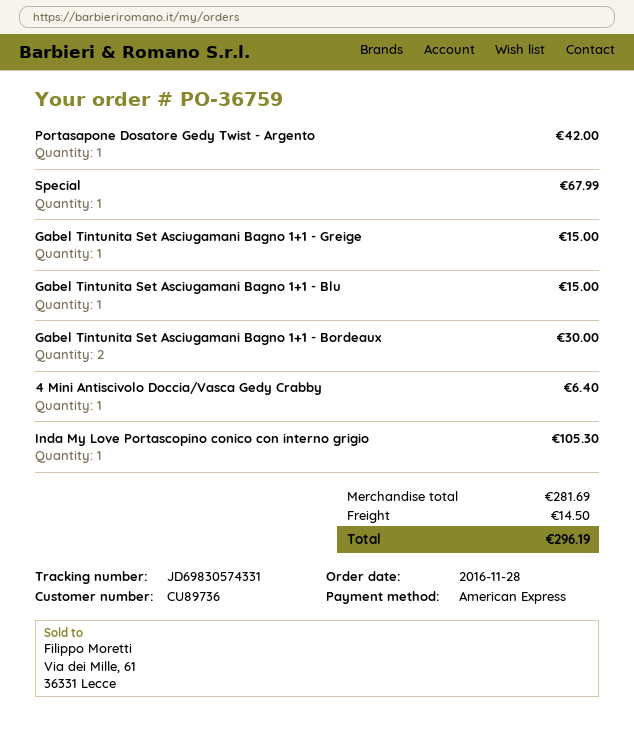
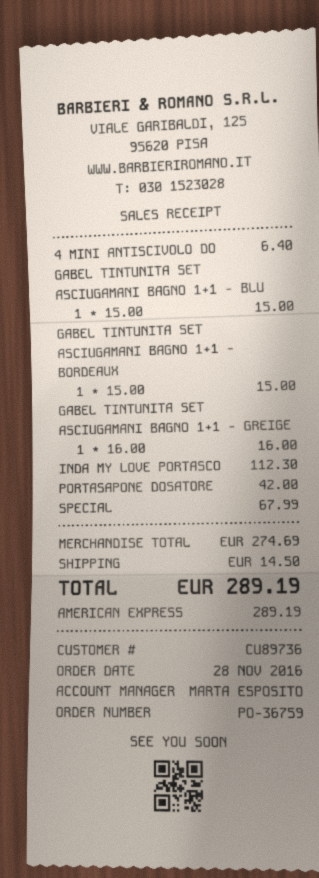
Gabel Tintunita Set Asciugamani Bagno 1+1 - Greige: 1 for 15.00 -> 1 for 16.00
Gabel Tintunita Set Asciugamani Bagno 1+1 - Bordeaux: 2 for 30.00 -> 1 for 15.00
Inda My Love Portascopino conico con interno grigio: 1 for 105.30 -> 1 for 112.30
subtotal: 281.69 -> 274.69
total: 296.19 -> 289.19

